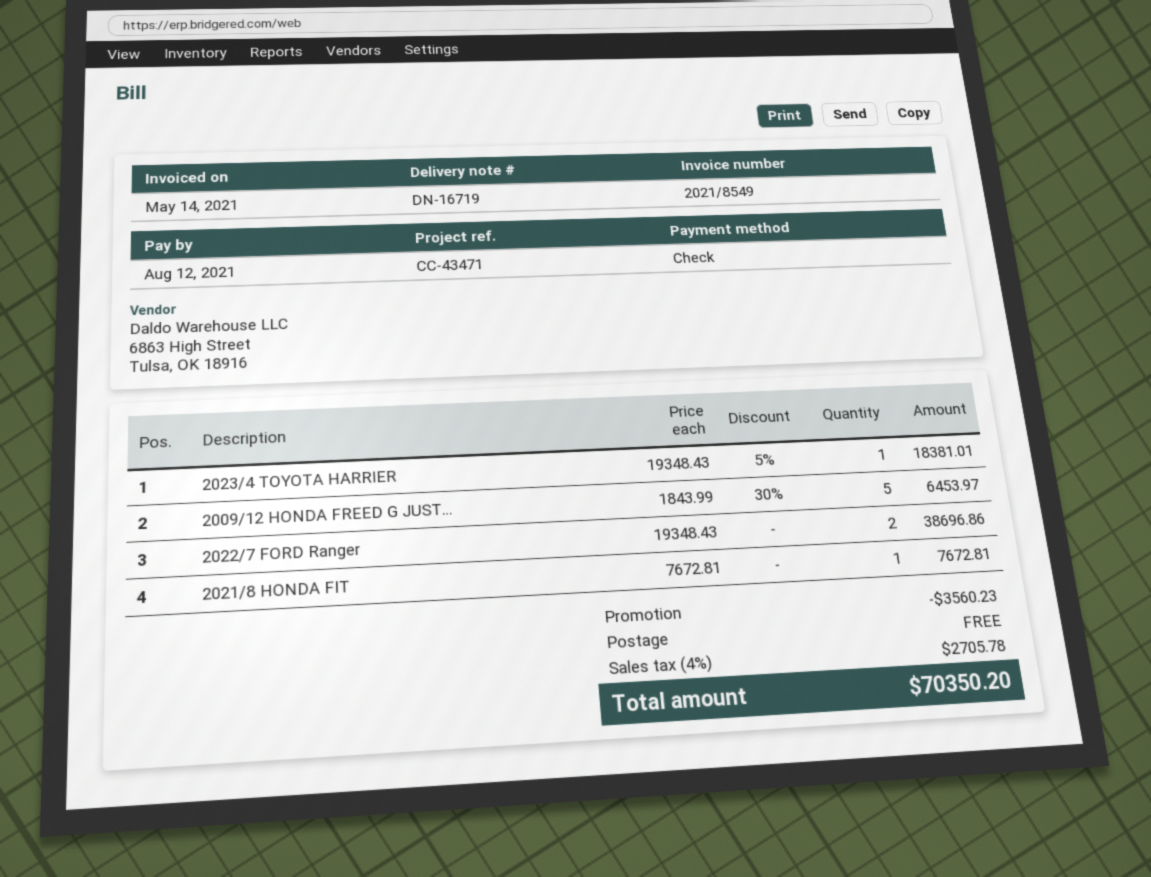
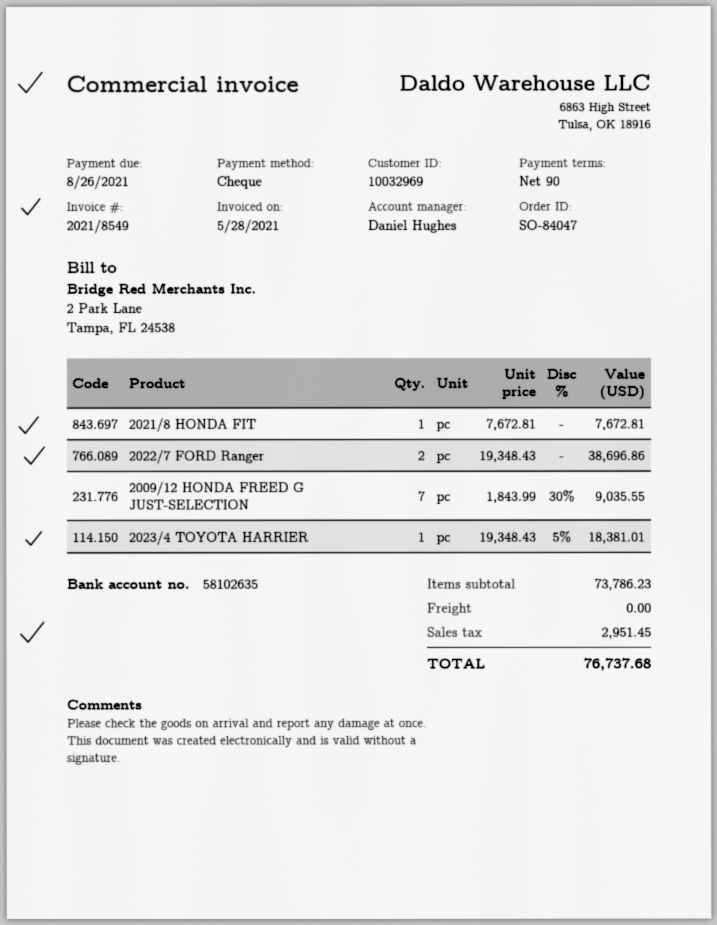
invoice date: 2021-05-14 -> 2021-05-28
due date: 2021-08-12 -> 2021-08-26
2009/12 HONDA FREED G JUST...: 5 x 1843.99 - 30% = 6453.97 -> 7 x 1843.99 - 30% = 9035.55
discount: 3560.23 -> none
tax: 2705.78 -> 2951.45
total: 70350.20 -> 76737.68

